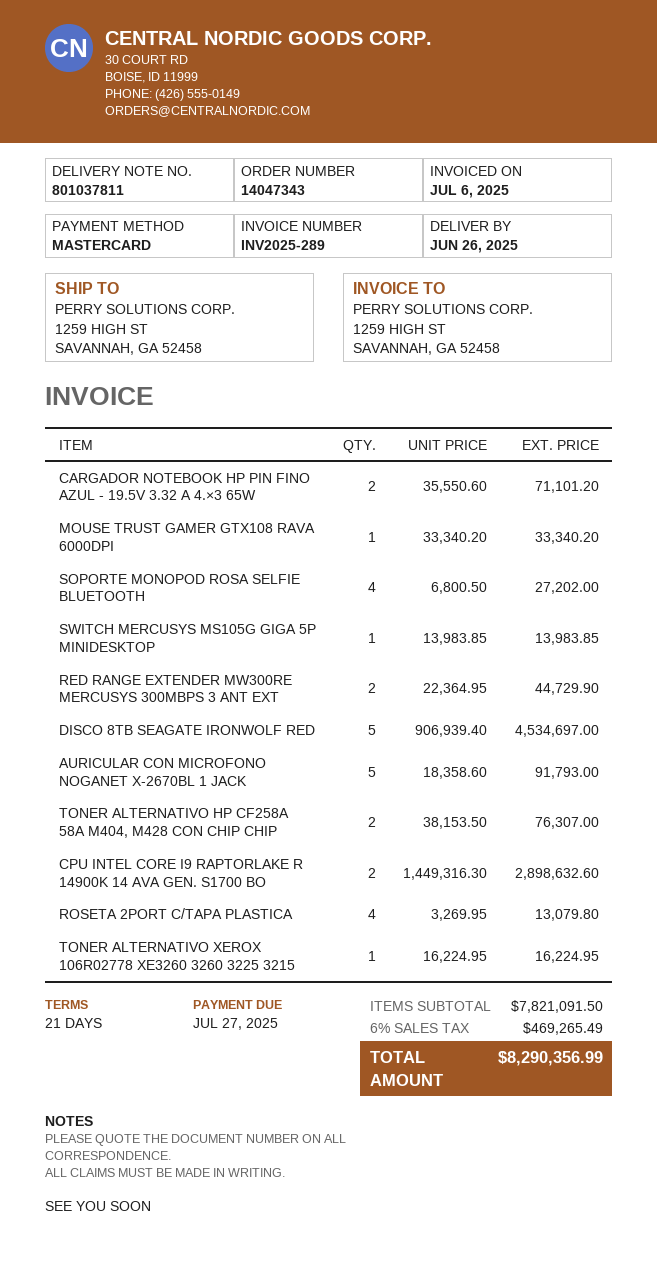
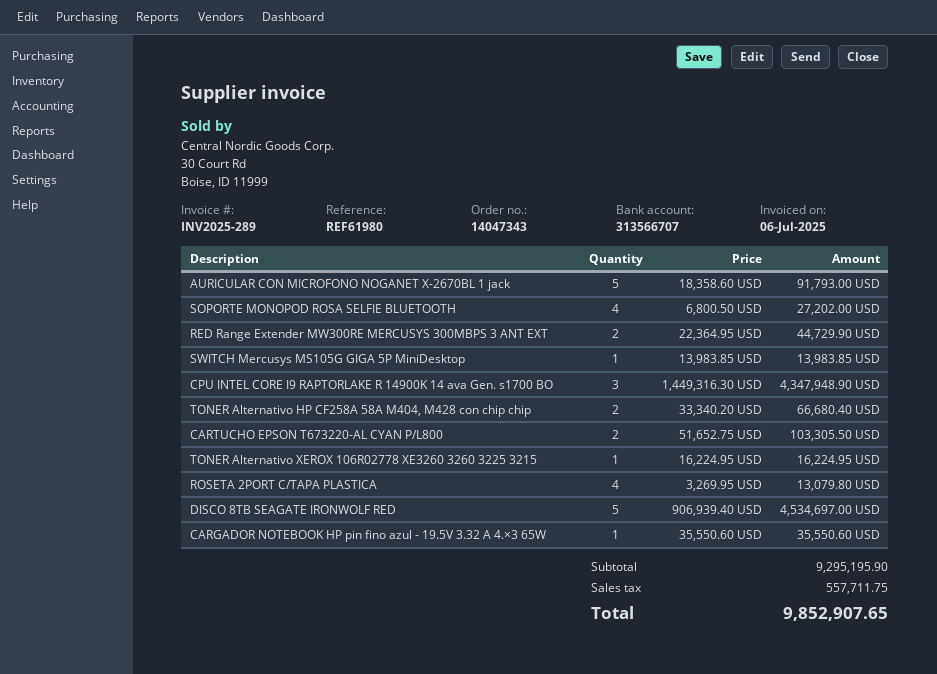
CARGADOR NOTEBOOK HP PIN FINO AZUL - 19.5V 3.32 A 4.×3 65W: 2 x 35550.60 = 71101.20 -> 1 x 35550.60 = 35550.60
MOUSE TRUST GAMER GTX108 RAVA 6000DPI: 1 x 33340.20 = 33340.20 -> none
TONER ALTERNATIVO HP CF258A 58A M404, M428 CON CHIP CHIP: 2 x 38153.50 = 76307.00 -> 2 x 33340.20 = 66680.40
CPU INTEL CORE I9 RAPTORLAKE R 14900K 14 AVA GEN. S1700 BO: 2 x 1449316.30 = 2898632.60 -> 3 x 1449316.30 = 4347948.90
CARTUCHO EPSON T673220-AL CYAN P/L800: none -> 2 x 51652.75 = 103305.50
subtotal: 7821091.50 -> 9295195.90
tax: 469265.49 -> 557711.75
total: 8290356.99 -> 9852907.65

